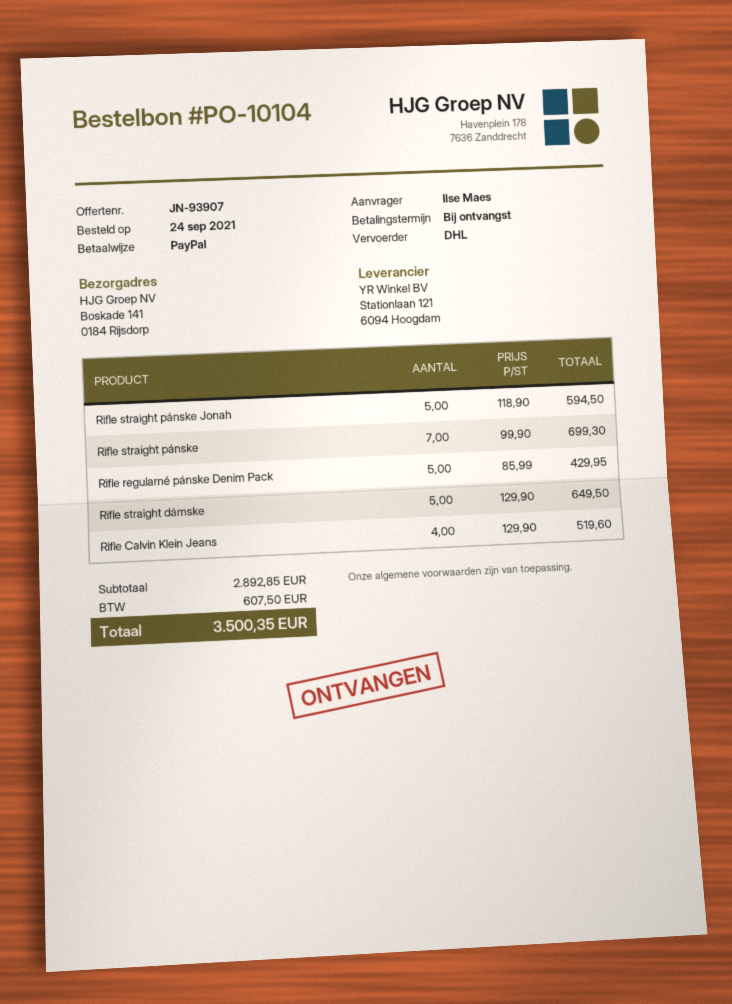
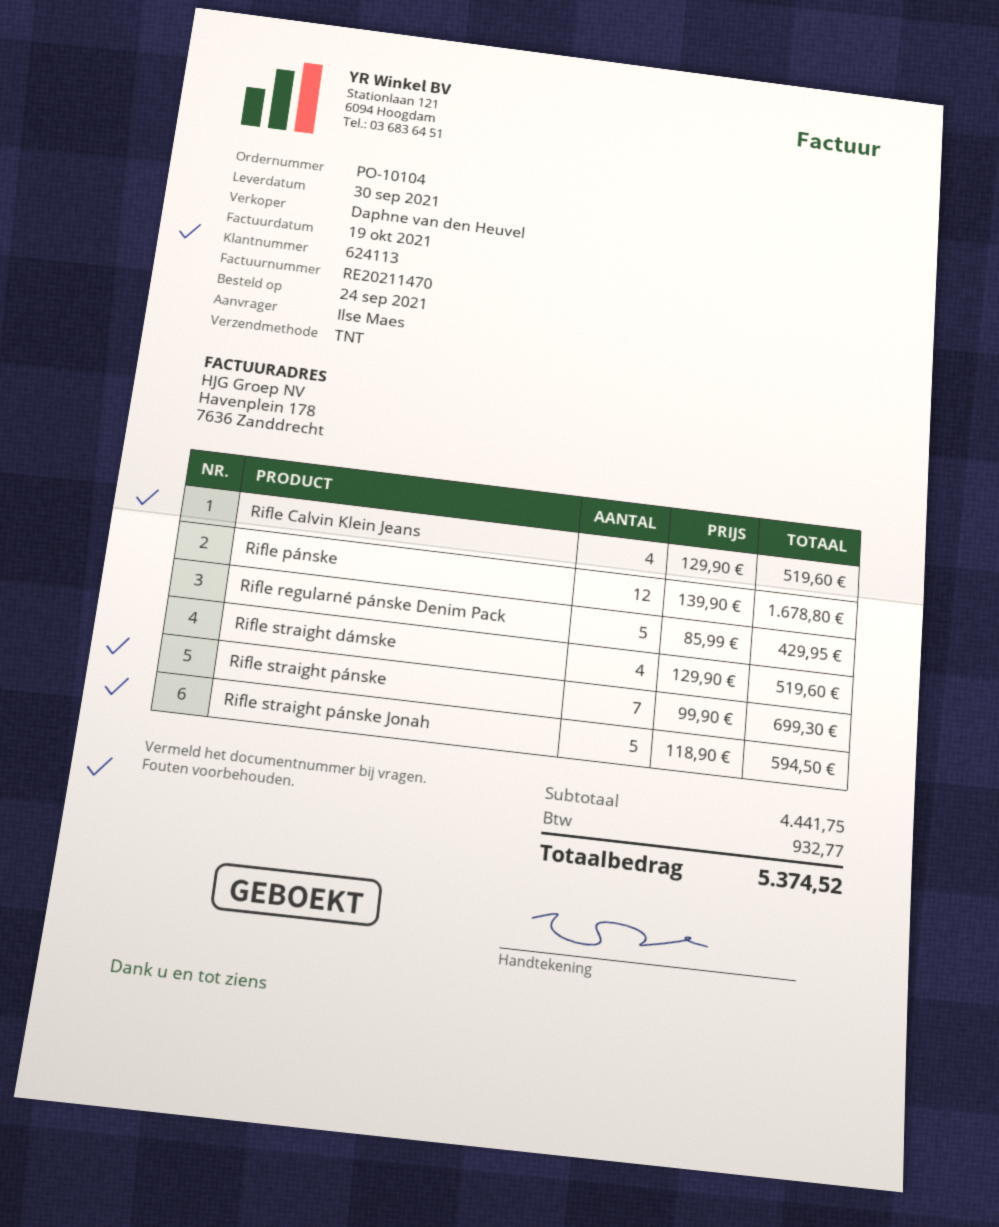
shipping method: DHL -> TNT
Rifle straight dámske: 5 x 129.90 = 649.50 -> 4 x 129.90 = 519.60
Rifle pánske: none -> 12 x 139.90 = 1678.80
subtotal: 2892.85 -> 4441.75
tax: 607.50 -> 932.77
total: 3500.35 -> 5374.52

